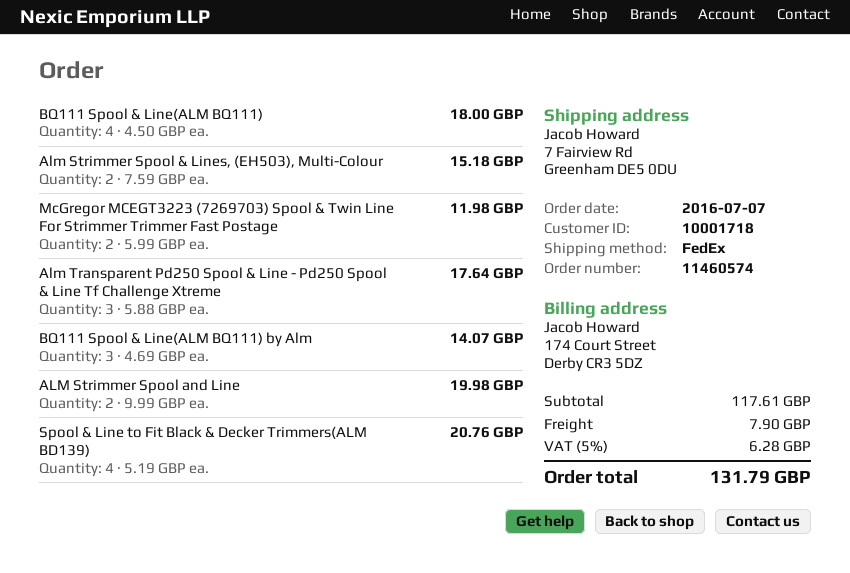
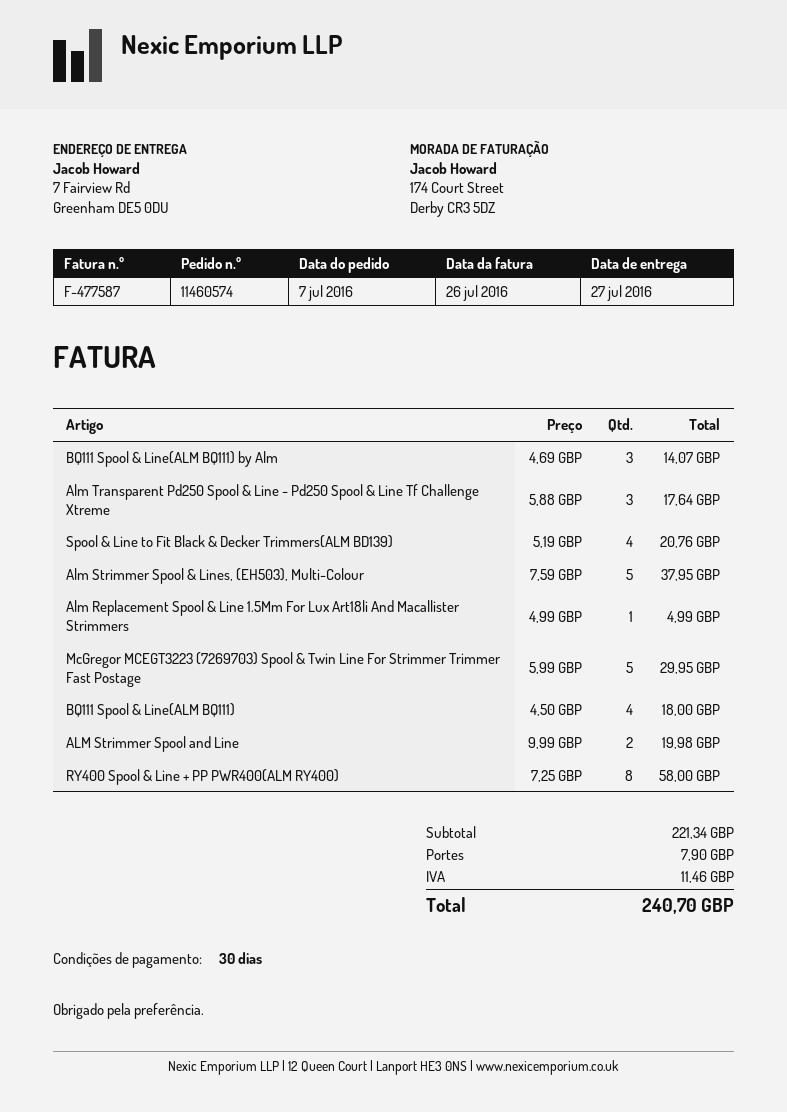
Alm Strimmer Spool & Lines, (EH503), Multi-Colour: 2 x 7.59 = 15.18 -> 5 x 7.59 = 37.95
McGregor MCEGT3223 (7269703) Spool & Twin Line For Strimmer Trimmer Fast Postage: 2 x 5.99 = 11.98 -> 5 x 5.99 = 29.95
Alm Replacement Spool & Line 1.5Mm For Lux Art18li And Macallister Strimmers: none -> 1 x 4.99 = 4.99
RY400 Spool & Line + PP PWR400(ALM RY400): none -> 8 x 7.25 = 58.00
subtotal: 117.61 -> 221.34
tax: 6.28 -> 11.46
total: 131.79 -> 240.70

